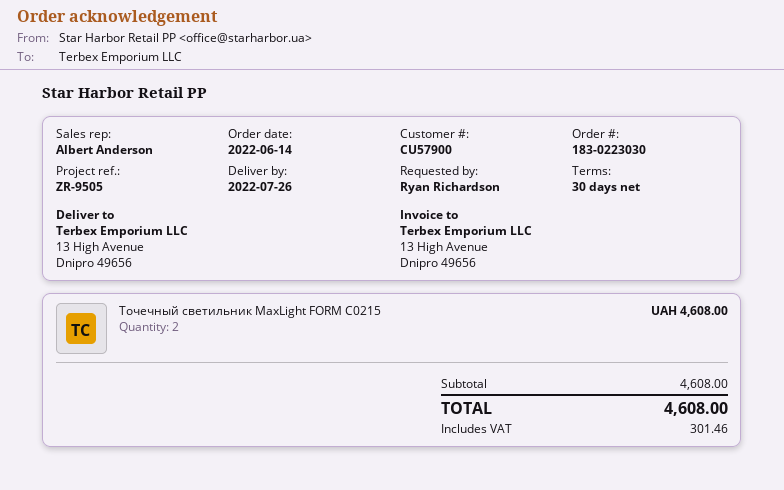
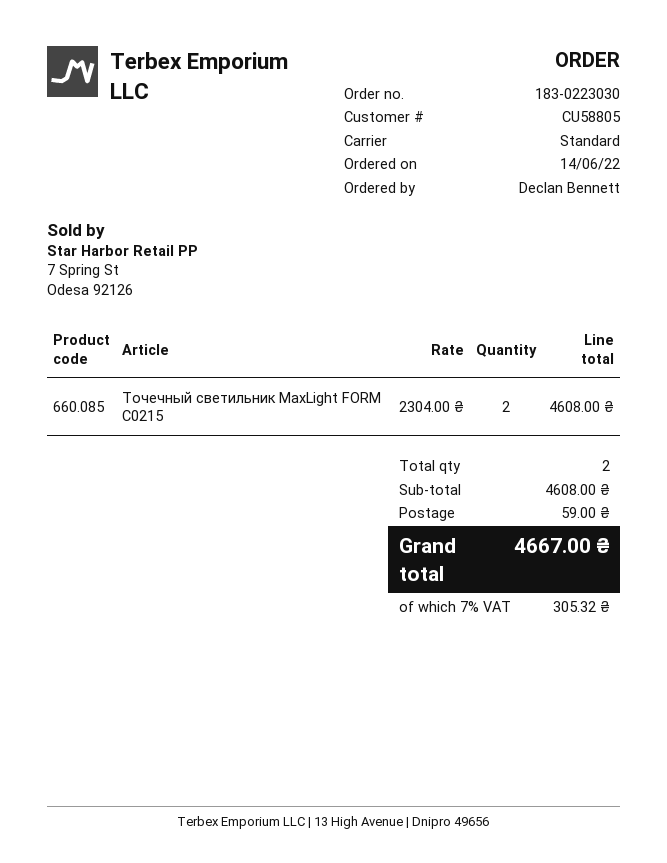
customer number: CU57900 -> CU58805
ordered by: Ryan Richardson -> Declan Bennett
shipping: none -> 59.00
tax: 301.46 -> 305.32
total: 4608.00 -> 4667.00

